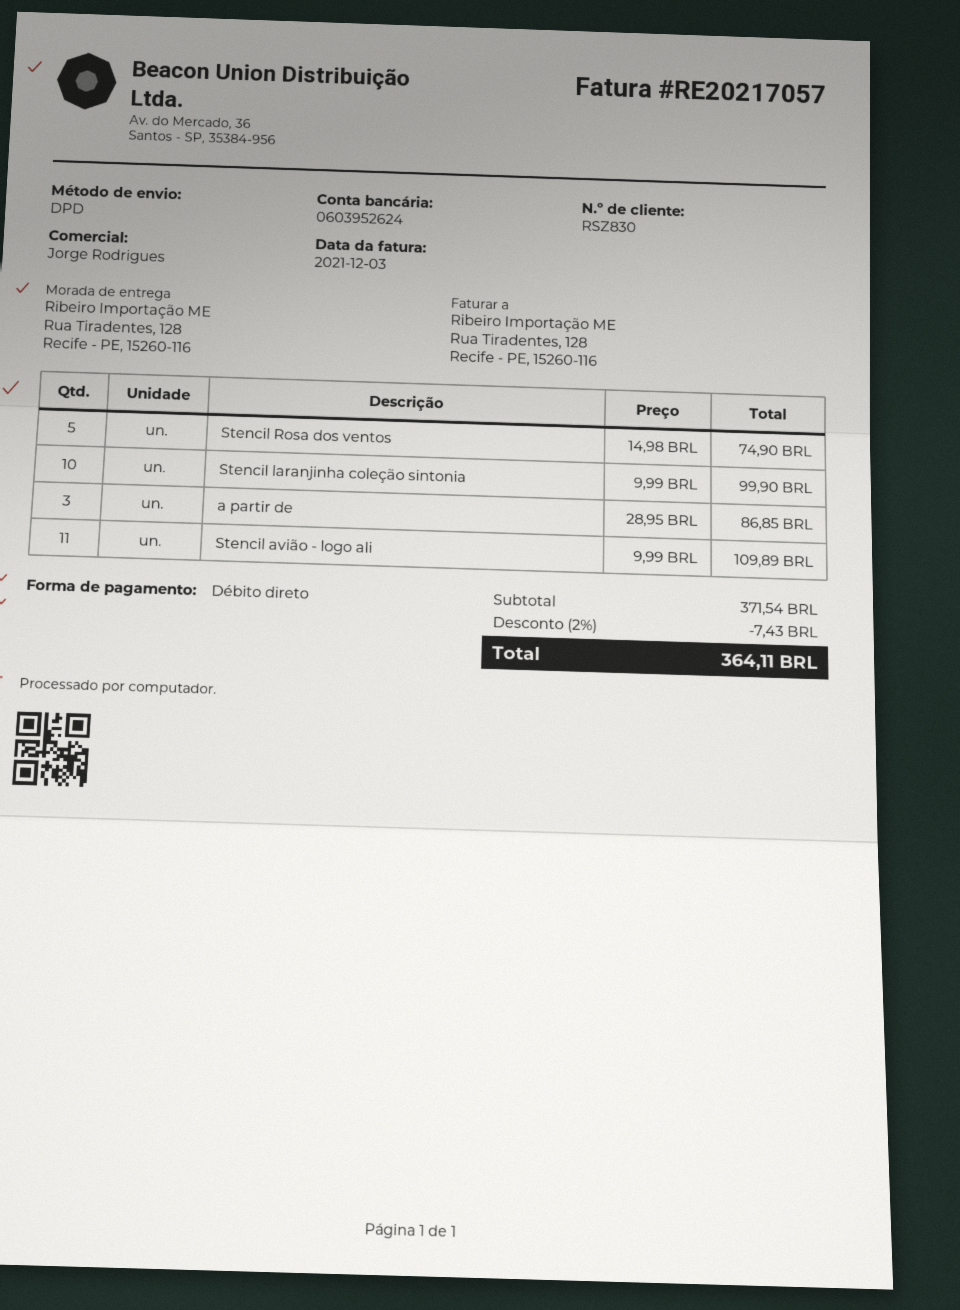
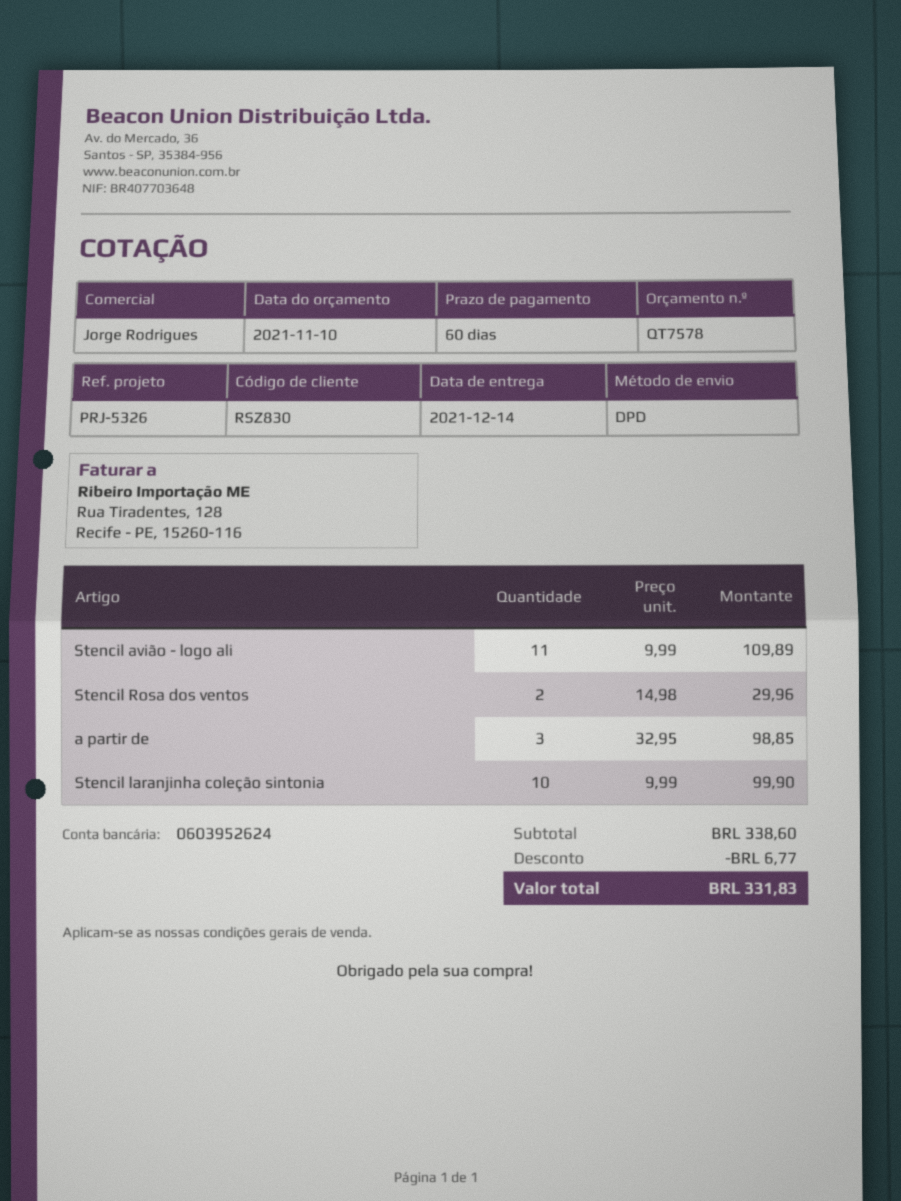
Stencil Rosa dos ventos: 5 x 14.98 = 74.90 -> 2 x 14.98 = 29.96
a partir de: 3 x 28.95 = 86.85 -> 3 x 32.95 = 98.85
subtotal: 371.54 -> 338.60
discount: 7.43 -> 6.77
total: 364.11 -> 331.83

